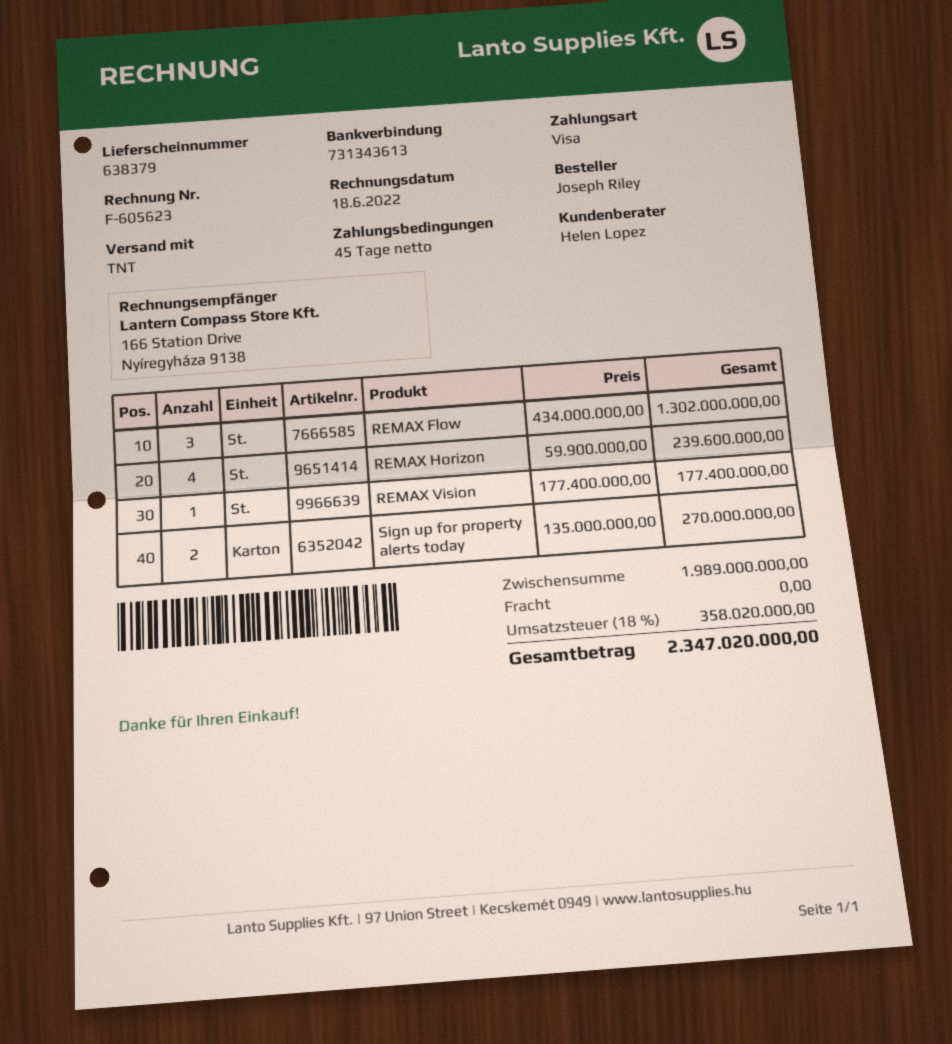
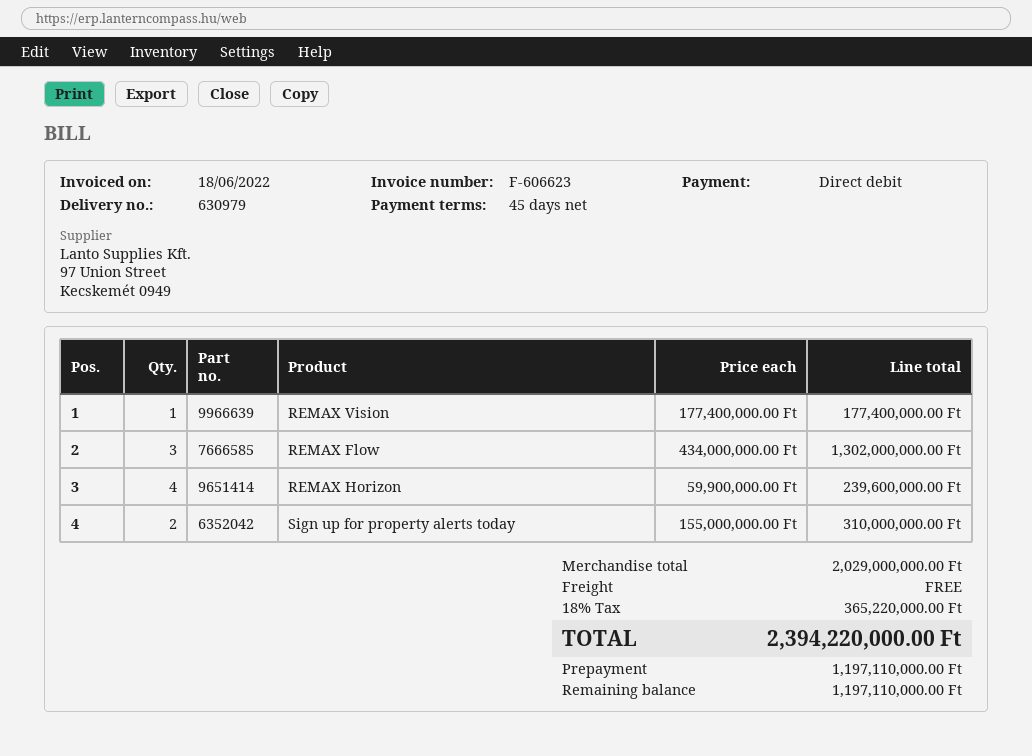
delivery note number: 638379 -> 630979
invoice number: F-605623 -> F-606623
payment method: Visa -> direct debit
Sign up for property alerts today: 2 x 135000000.00 = 270000000.00 -> 2 x 155000000.00 = 310000000.00
subtotal: 1989000000.00 -> 2029000000.00
tax: 18% = 358020000.00 -> 18% = 365220000.00
total: 2347020000.00 -> 2394220000.00

